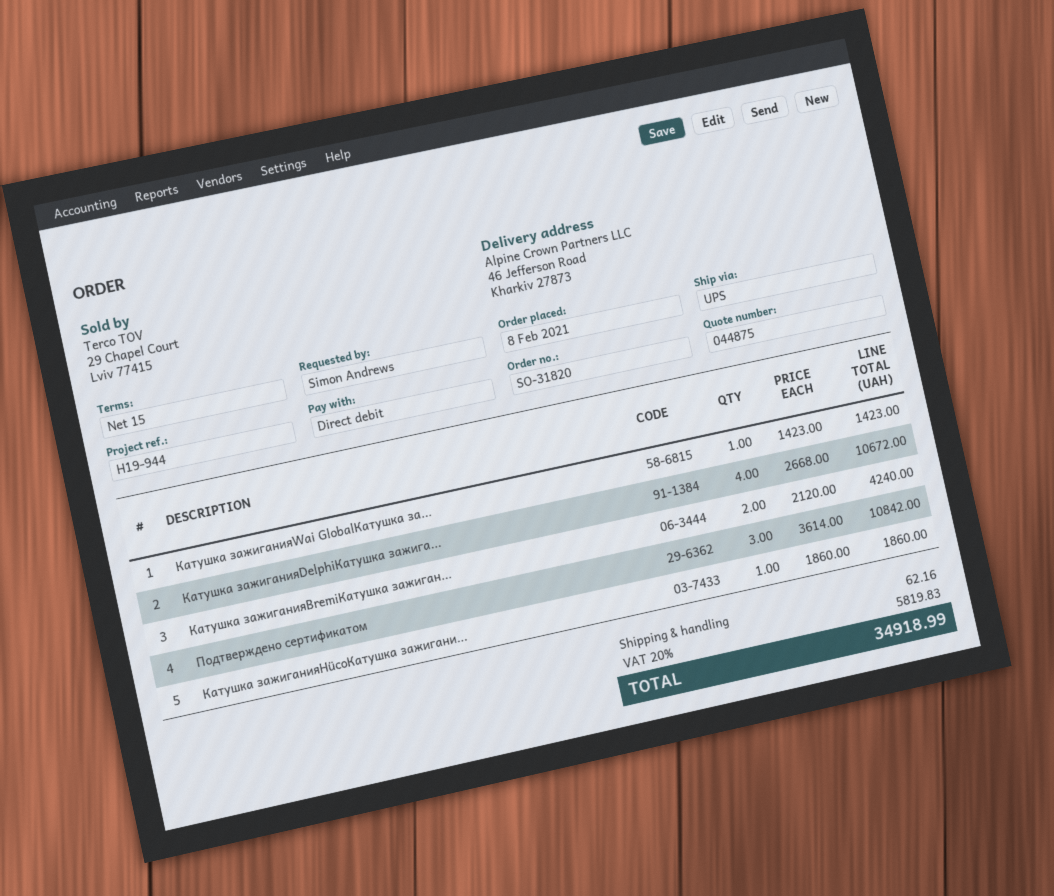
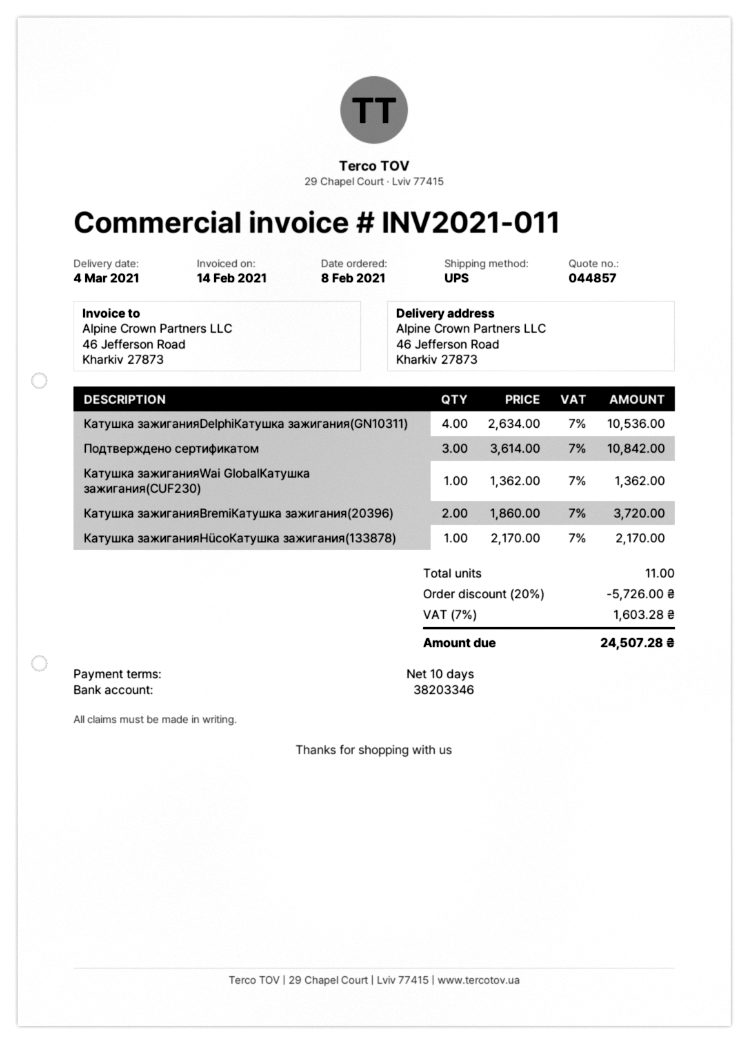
quote number: 044875 -> 044857
payment terms: 15 days -> 10 days
Катушка зажиганияWai GlobalКатушка за...: 1 x 1423.00 = 1423.00 -> 1 x 1362.00 = 1362.00
Катушка зажиганияDelphiКатушка зажига...: 4 x 2668.00 = 10672.00 -> 4 x 2634.00 = 10536.00
Катушка зажиганияBremiКатушка зажиган...: 2 x 2120.00 = 4240.00 -> 2 x 1860.00 = 3720.00
Катушка зажиганияHücoКатушка зажигани...: 1 x 1860.00 = 1860.00 -> 1 x 2170.00 = 2170.00
discount: none -> 20% = 5726.00
shipping: 62.16 -> none
tax: 20% = 5819.83 -> 7% = 1603.28
total: 34918.99 -> 24507.28

